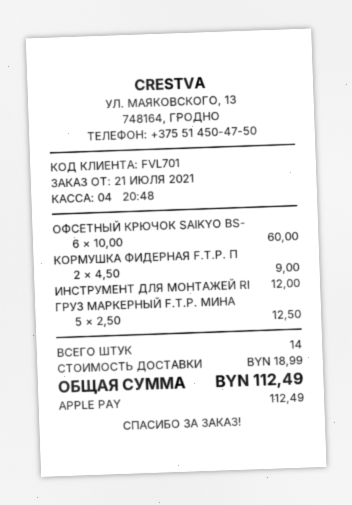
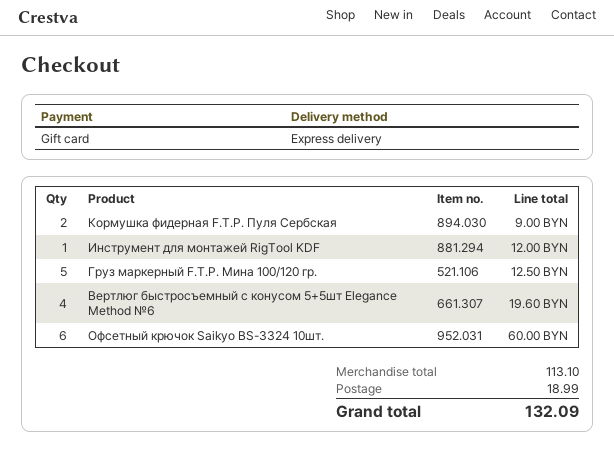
payment method: Apple Pay -> gift card
Вертлюг быстросъемный с конусом 5+5шт Elegance Method №6: none -> 4 for 19.60
total: 112.49 -> 132.09

